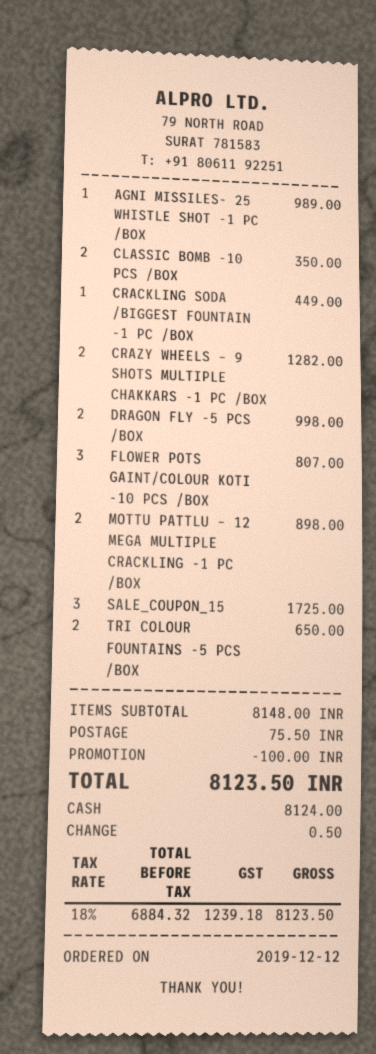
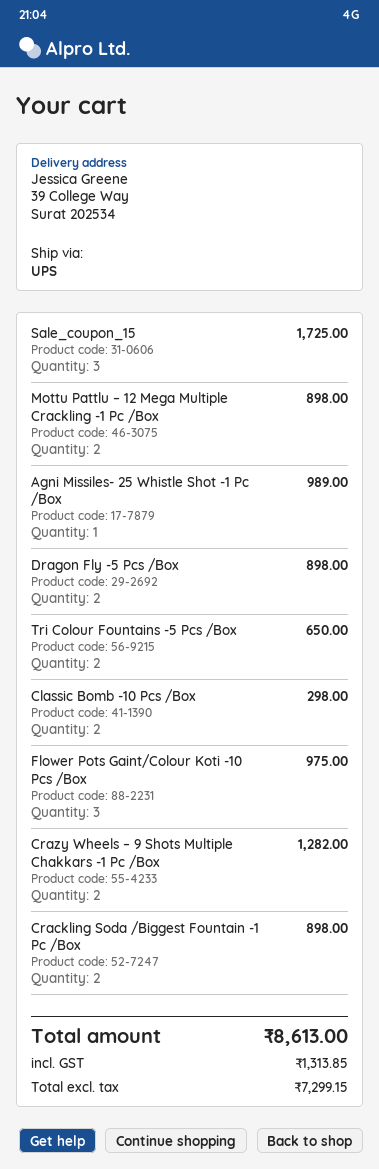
CLASSIC BOMB -10 PCS /BOX: 2 for 350.00 -> 2 for 298.00
CRACKLING SODA /BIGGEST FOUNTAIN -1 PC /BOX: 1 for 449.00 -> 2 for 898.00
DRAGON FLY -5 PCS /BOX: 2 for 998.00 -> 2 for 898.00
FLOWER POTS GAINT/COLOUR KOTI -10 PCS /BOX: 3 for 807.00 -> 3 for 975.00
discount: 100.00 -> none
shipping: 75.50 -> none
net: 6884.32 -> 7299.15
tax: 1239.18 -> 1313.85
total: 8123.50 -> 8613.00

